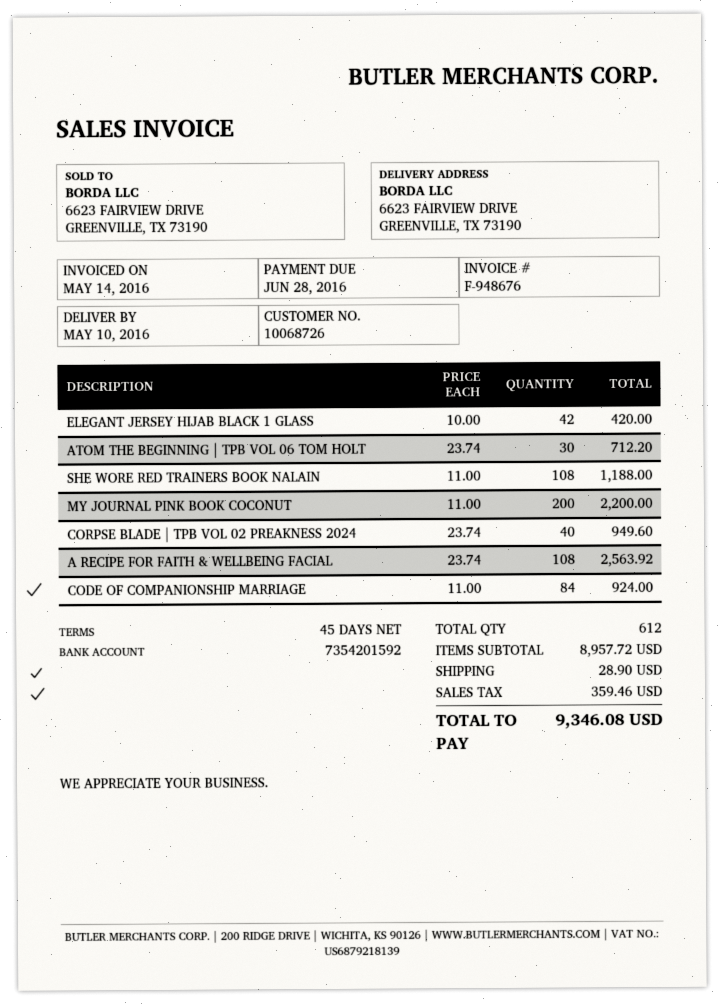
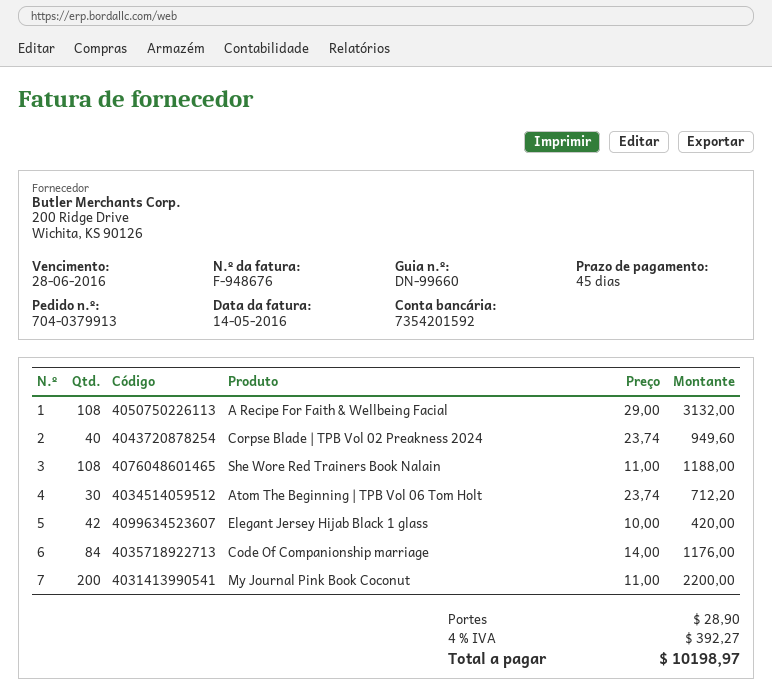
A RECIPE FOR FAITH & WELLBEING FACIAL: 108 x 23.74 = 2563.92 -> 108 x 29.00 = 3132.00
CODE OF COMPANIONSHIP MARRIAGE: 84 x 11.00 = 924.00 -> 84 x 14.00 = 1176.00
tax: 359.46 -> 392.27
total: 9346.08 -> 10198.97

